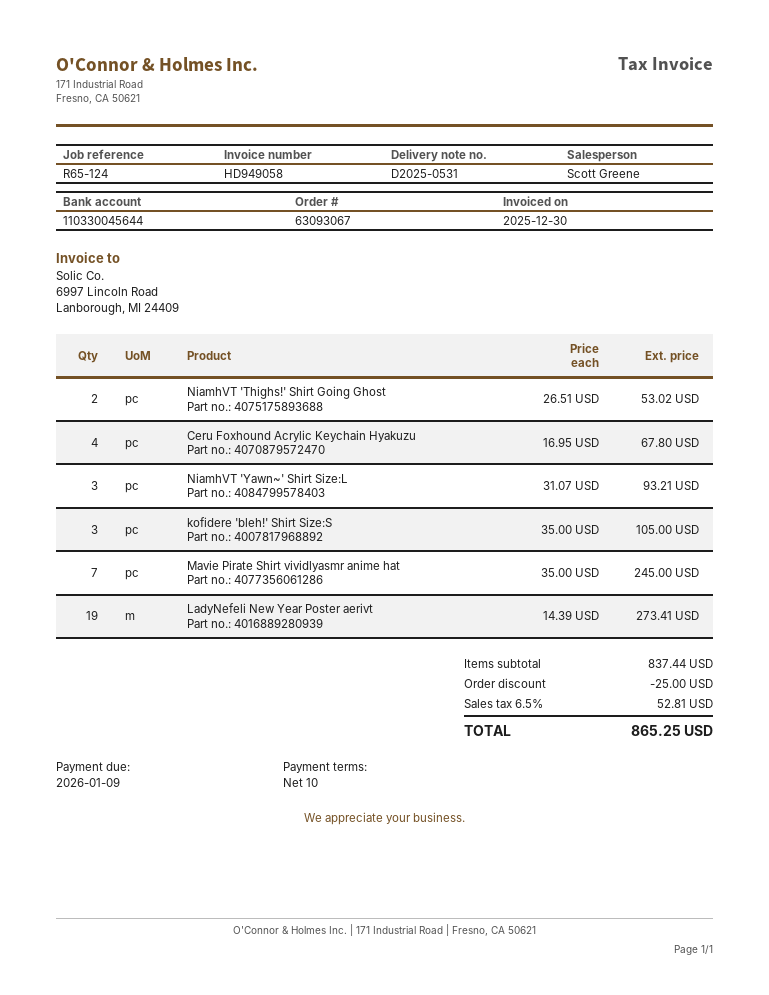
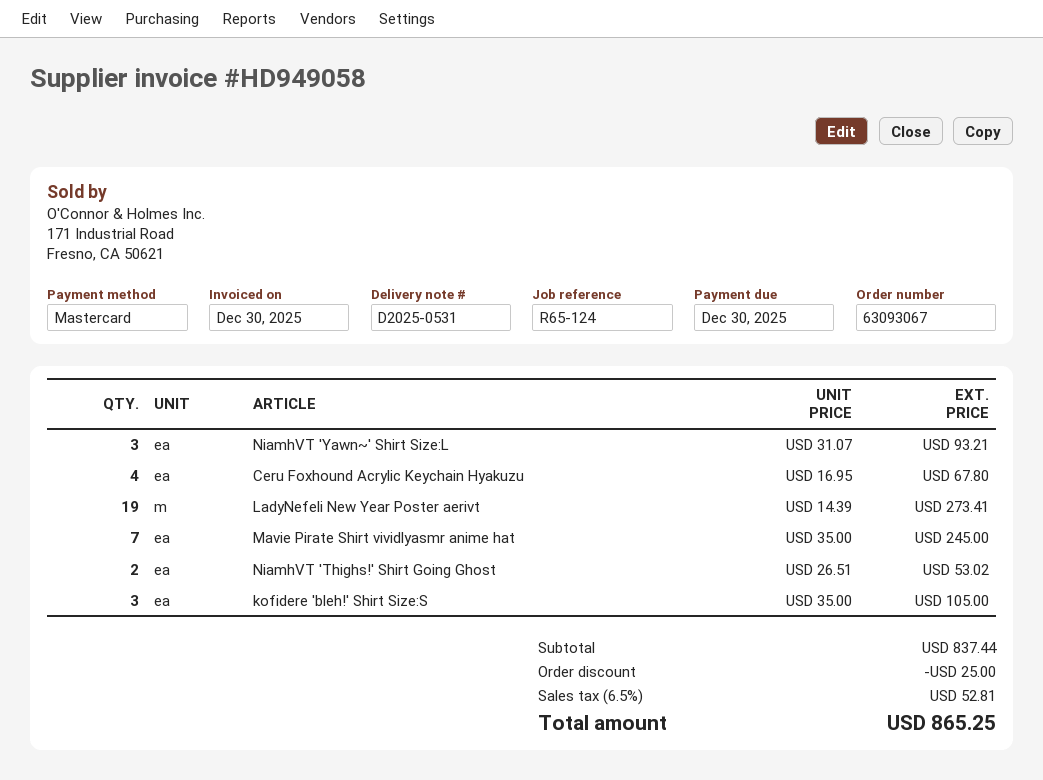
due date: 2026-01-09 -> 2025-12-30

